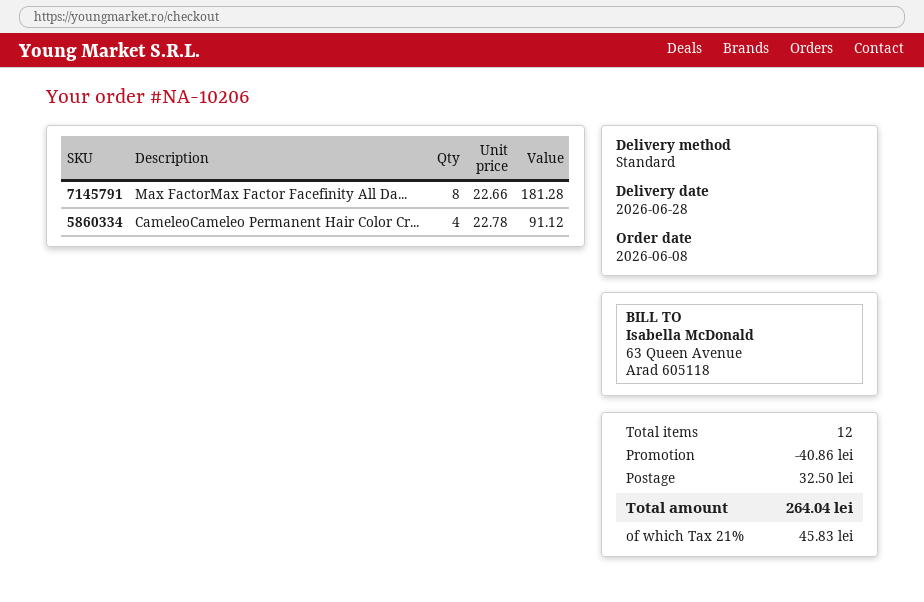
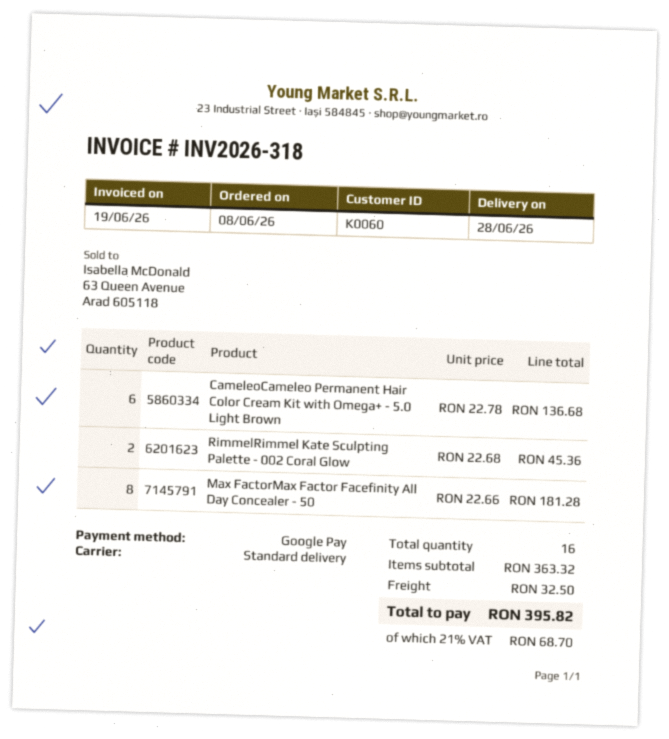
CameleoCameleo Permanent Hair Color Cr...: 4 x 22.78 = 91.12 -> 6 x 22.78 = 136.68
RimmelRimmel Kate Sculpting Palette - 002 Coral Glow: none -> 2 x 22.68 = 45.36
total quantity: 12 -> 16
discount: 40.86 -> none
tax: 21% = 45.83 -> 21% = 68.70
total: 264.04 -> 395.82

